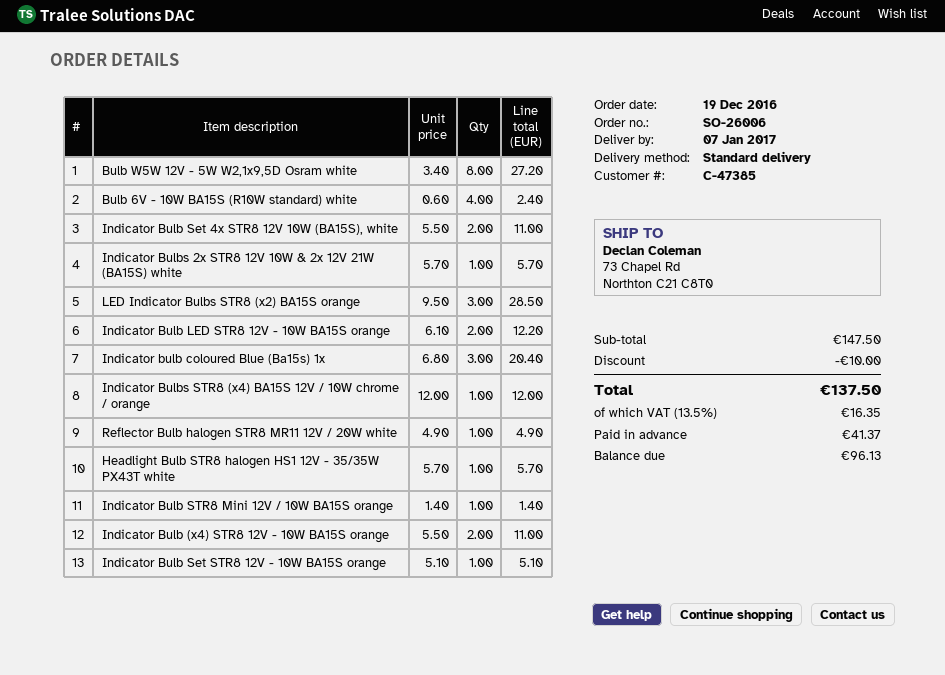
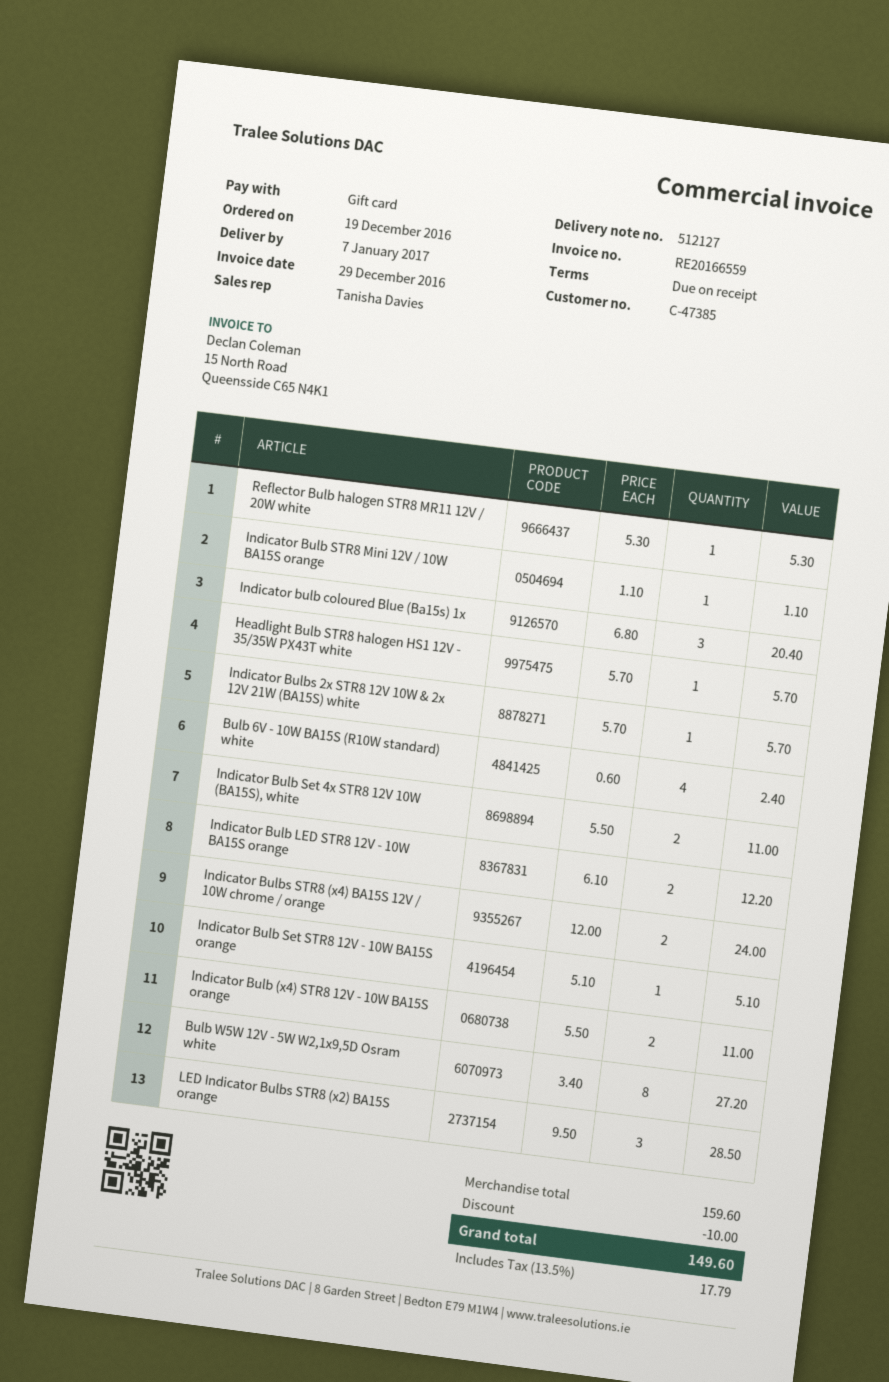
Indicator Bulbs STR8 (x4) BA15S 12V / 10W chrome / orange: 1 x 12.00 = 12.00 -> 2 x 12.00 = 24.00
Reflector Bulb halogen STR8 MR11 12V / 20W white: 1 x 4.90 = 4.90 -> 1 x 5.30 = 5.30
Indicator Bulb STR8 Mini 12V / 10W BA15S orange: 1 x 1.40 = 1.40 -> 1 x 1.10 = 1.10
subtotal: 147.50 -> 159.60
tax: 13.5% = 16.35 -> 13.5% = 17.79
total: 137.50 -> 149.60

